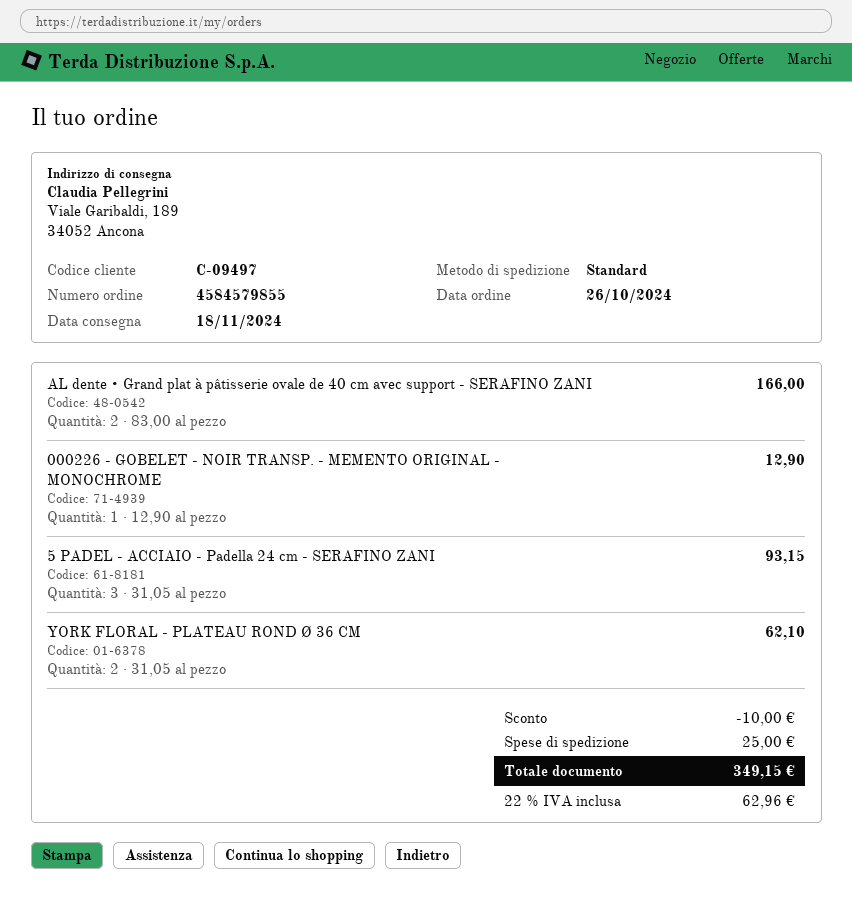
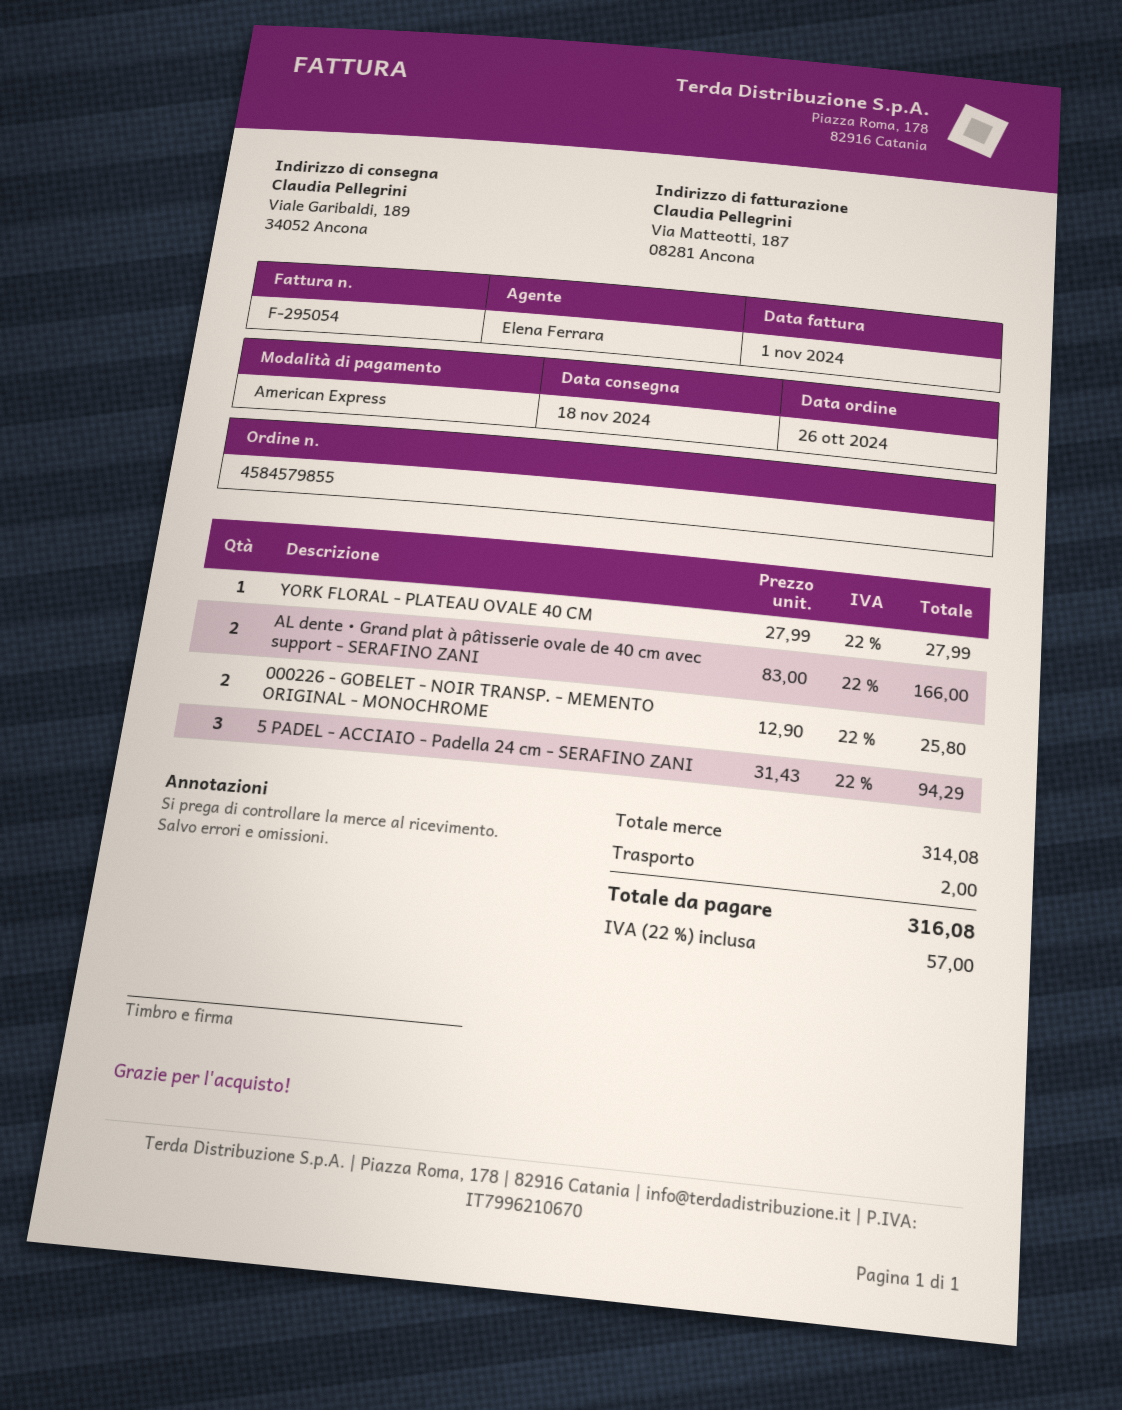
000226 - GOBELET - NOIR TRANSP. - MEMENTO ORIGINAL - MONOCHROME: 1 x 12.90 = 12.90 -> 2 x 12.90 = 25.80
5 PADEL - ACCIAIO - Padella 24 cm - SERAFINO ZANI: 3 x 31.05 = 93.15 -> 3 x 31.43 = 94.29
YORK FLORAL - PLATEAU ROND Ø 36 CM: 2 x 31.05 = 62.10 -> none
YORK FLORAL - PLATEAU OVALE 40 CM: none -> 1 x 27.99 = 27.99
discount: 10.00 -> none
shipping: 25.00 -> 2.00
tax: 22% = 62.96 -> 22% = 57.00
total: 349.15 -> 316.08

